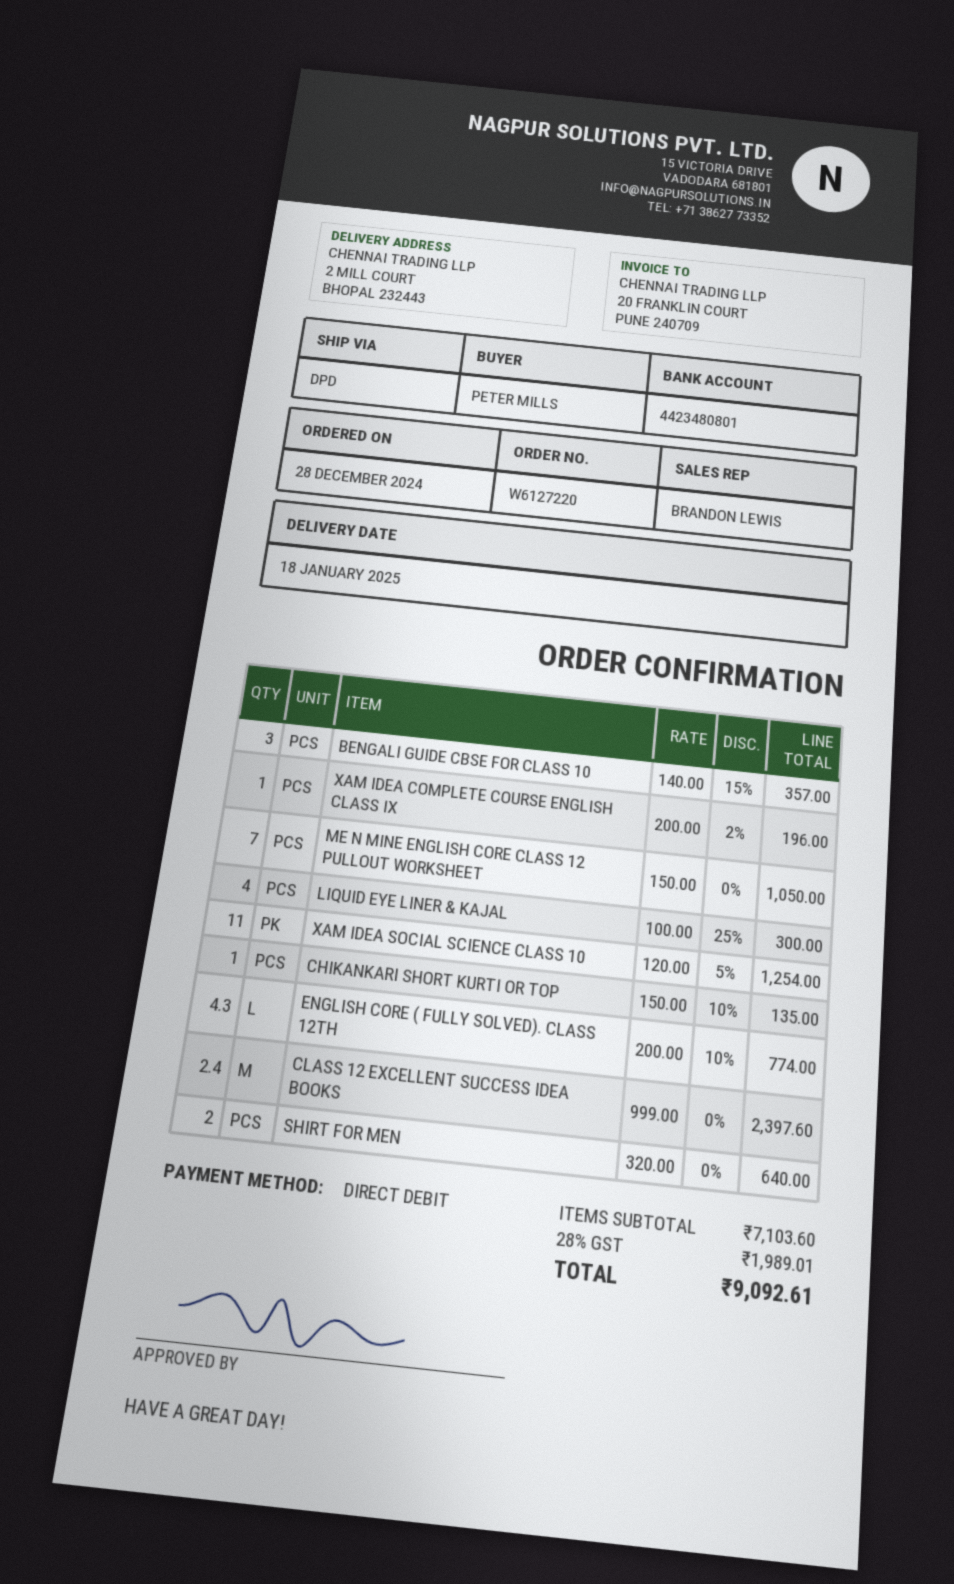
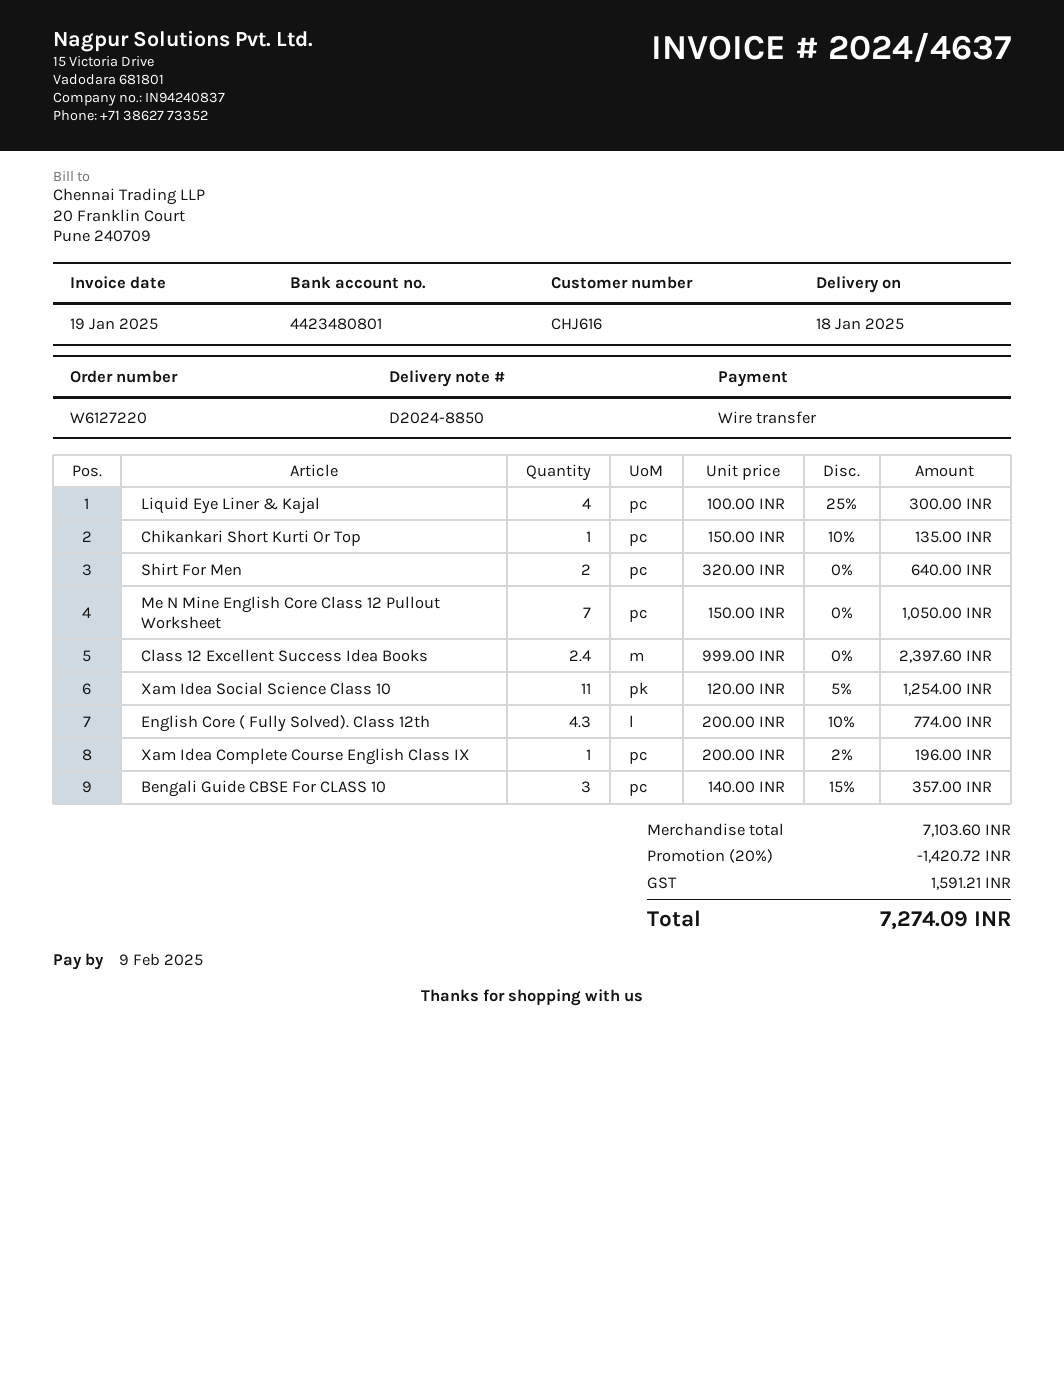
payment method: direct debit -> bank transfer
discount: none -> 20% = 1420.72
tax: 1989.01 -> 1591.21
total: 9092.61 -> 7274.09

